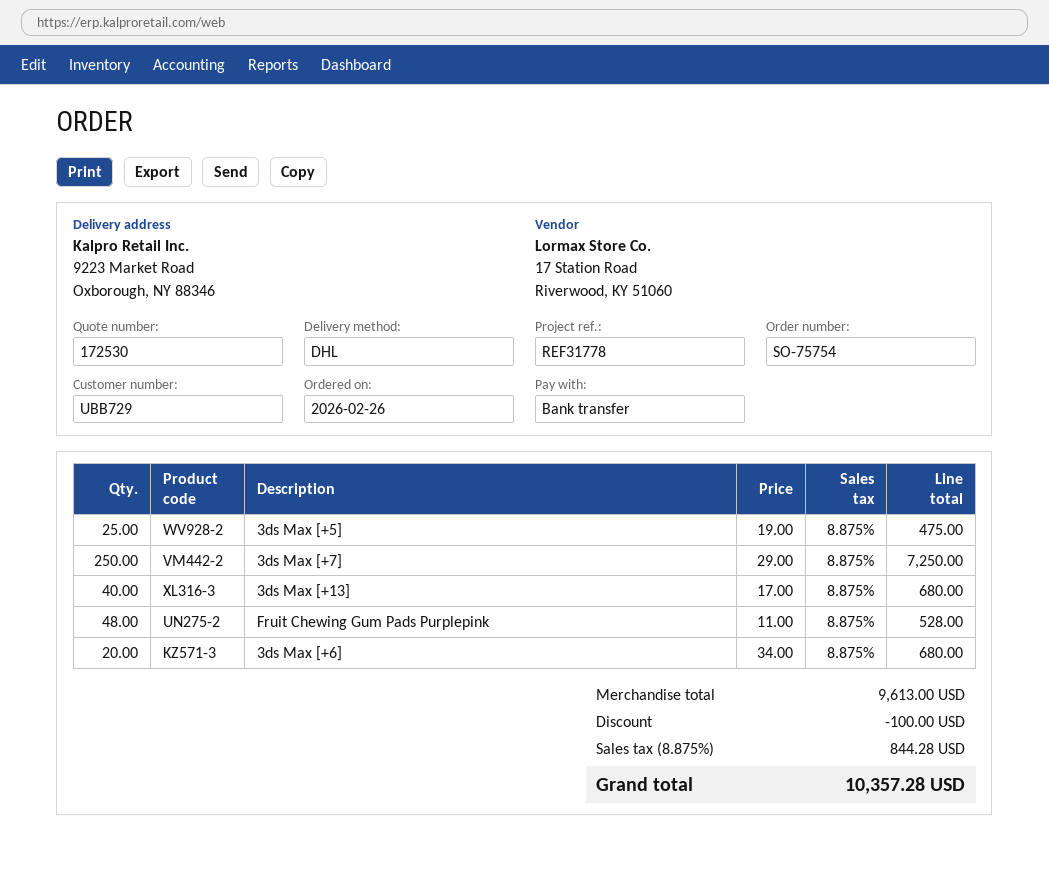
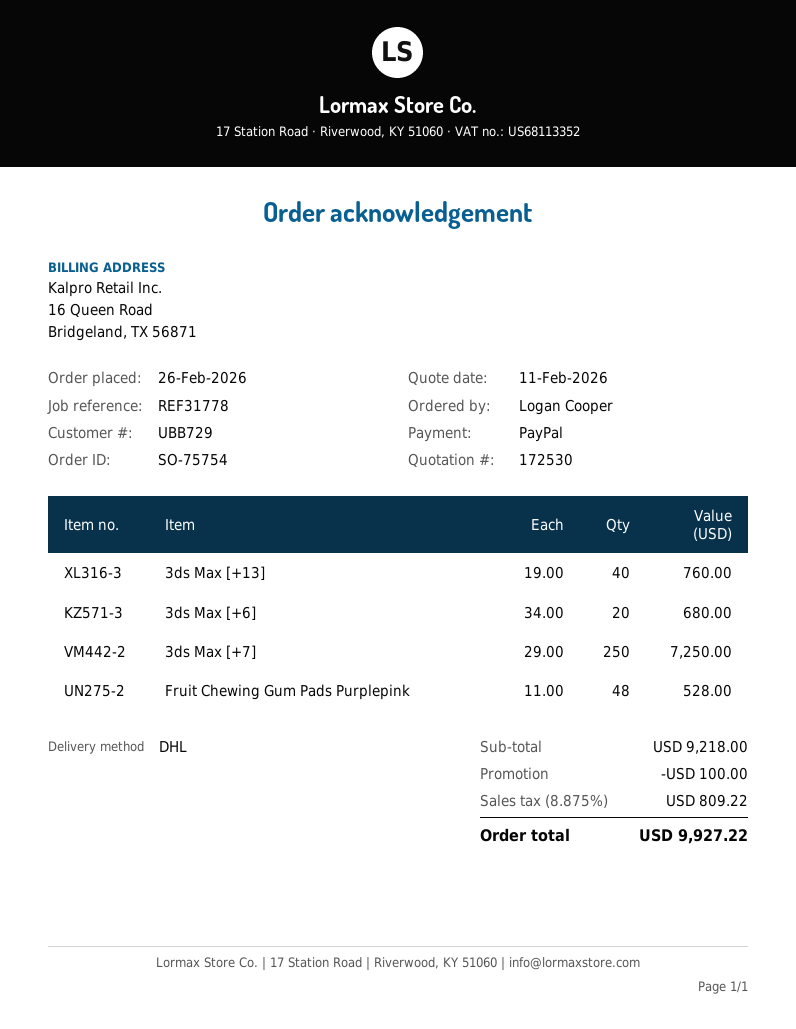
payment method: bank transfer -> PayPal
3ds Max [+5]: 25 x 19.00 = 475.00 -> none
3ds Max [+13]: 40 x 17.00 = 680.00 -> 40 x 19.00 = 760.00
subtotal: 9613.00 -> 9218.00
tax: 8.875% = 844.28 -> 8.875% = 809.22
total: 10357.28 -> 9927.22

